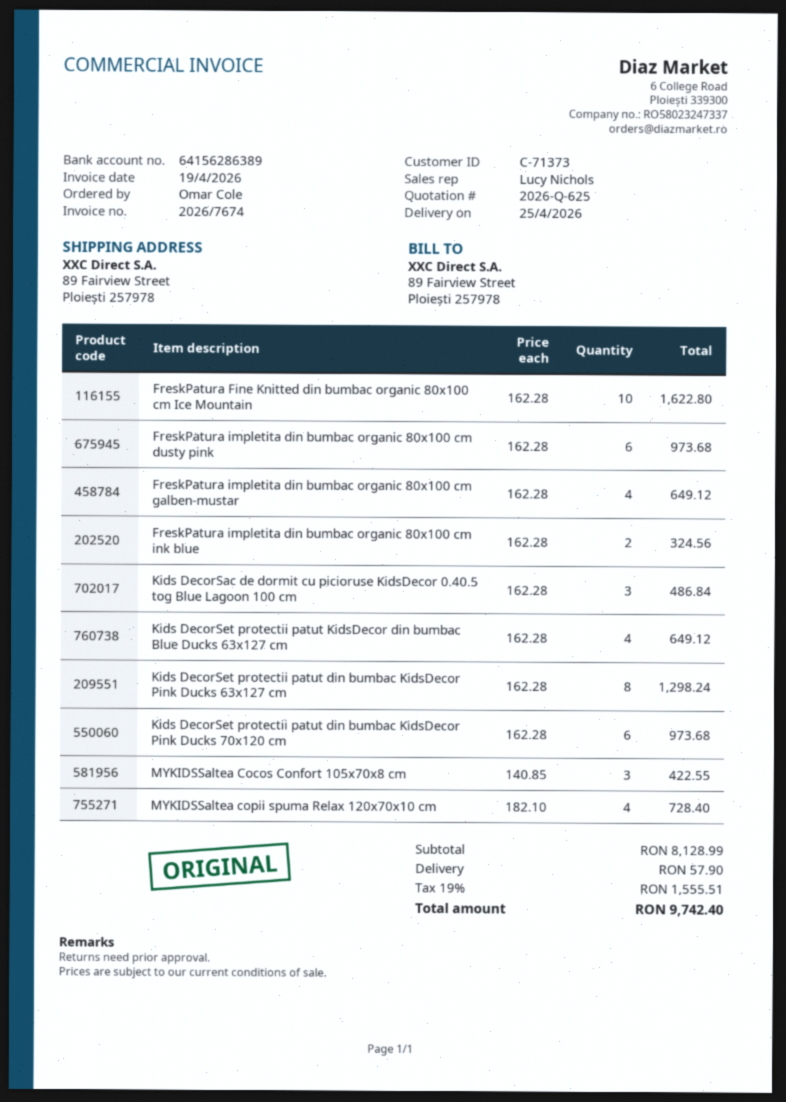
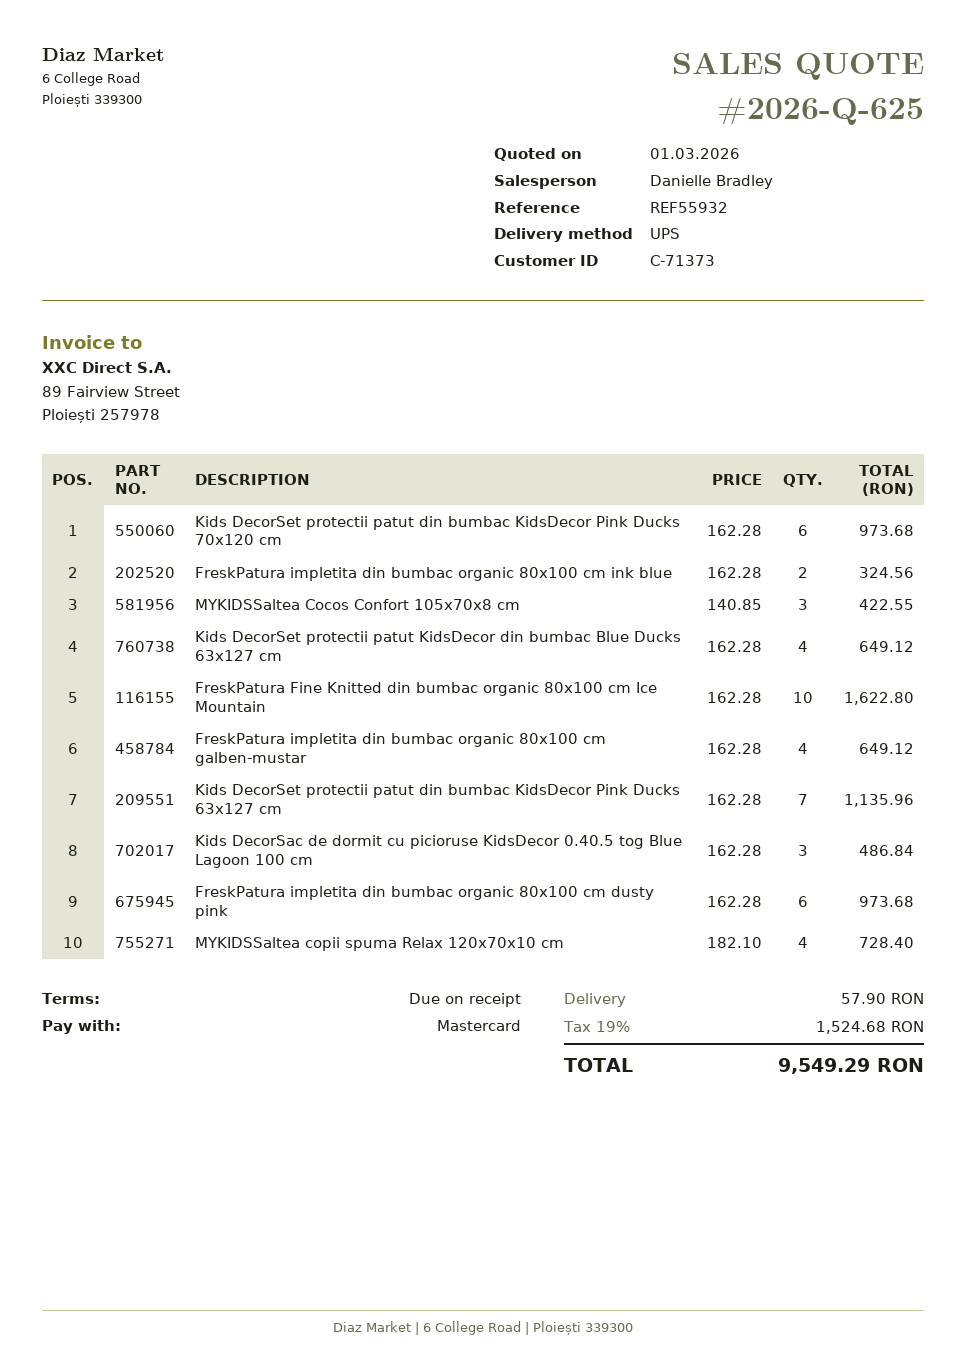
sales rep: Lucy Nichols -> Danielle Bradley
Kids DecorSet protectii patut din bumbac KidsDecor Pink Ducks 63x127 cm: 8 x 162.28 = 1298.24 -> 7 x 162.28 = 1135.96
tax: 19% = 1555.51 -> 19% = 1524.68
total: 9742.40 -> 9549.29

